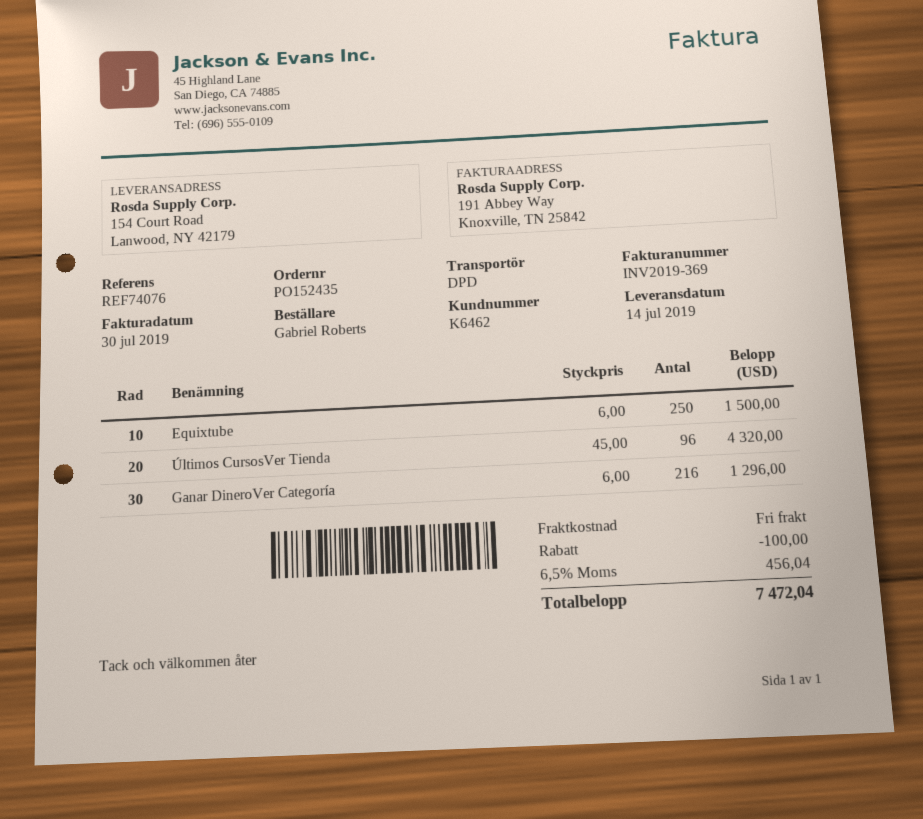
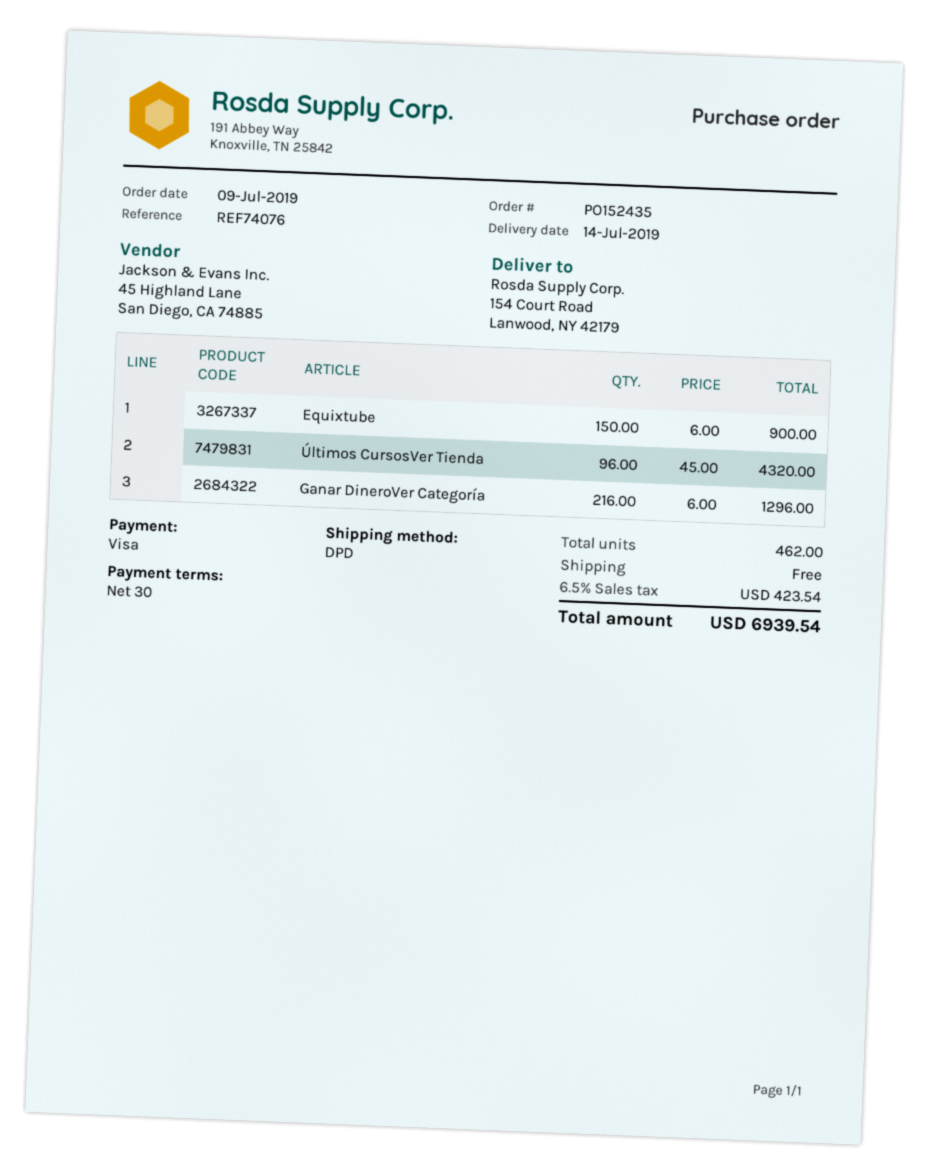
Equixtube: 250 x 6.00 = 1500.00 -> 150 x 6.00 = 900.00
discount: 100.00 -> none
tax: 6.5% = 456.04 -> 6.5% = 423.54
total: 7472.04 -> 6939.54

